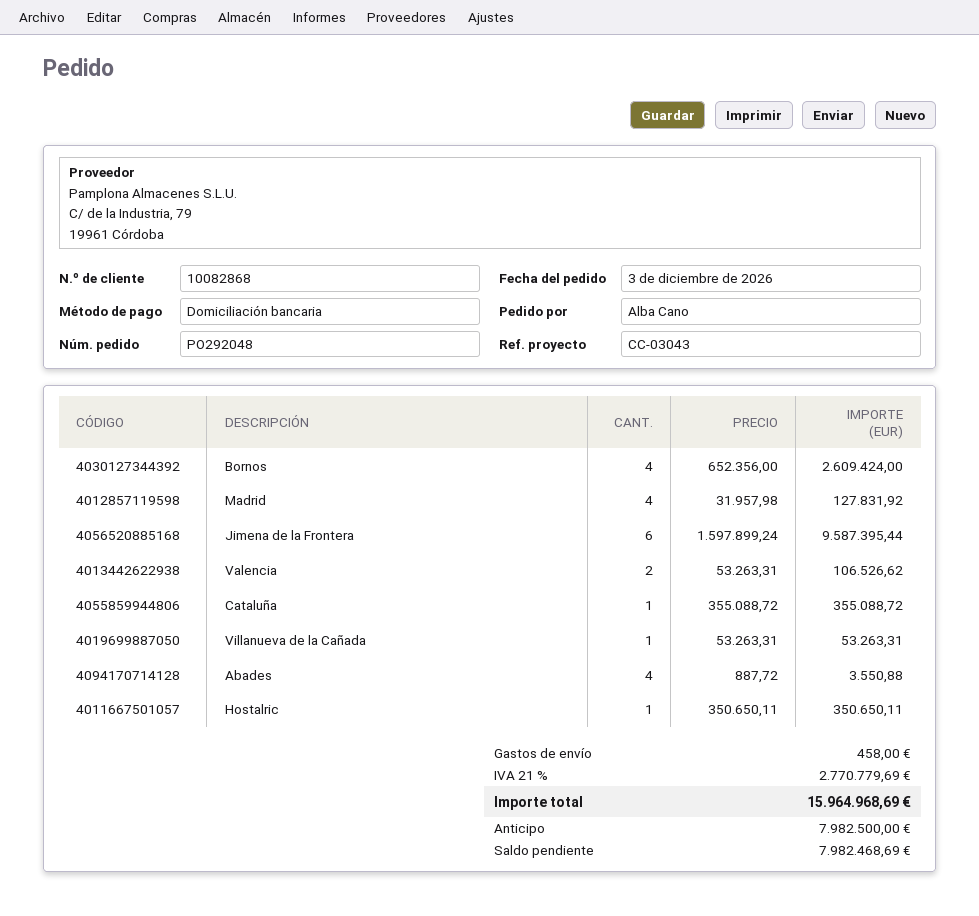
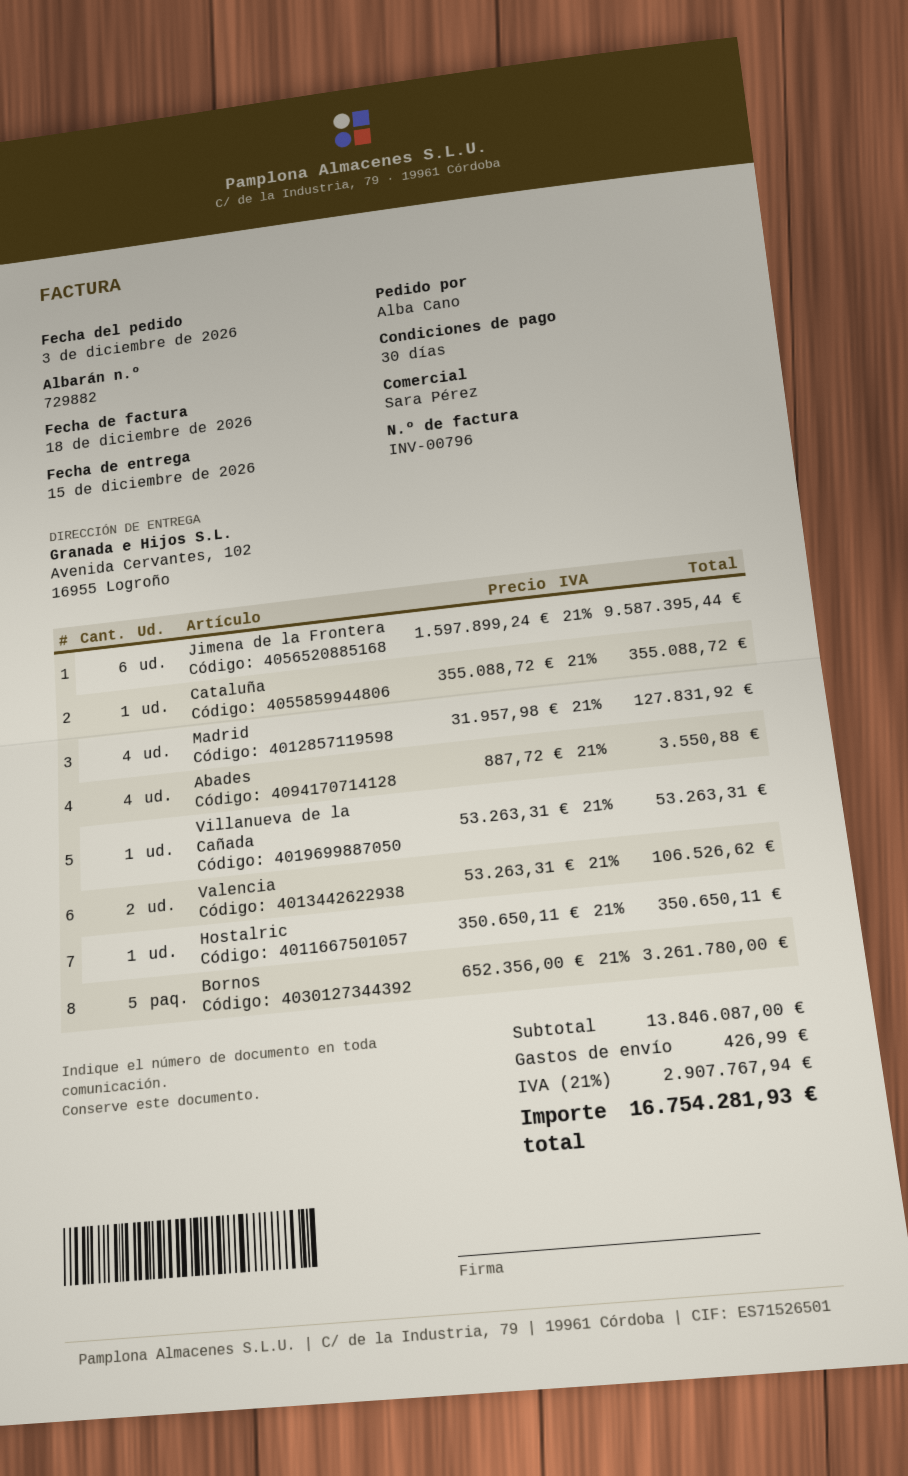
Bornos: 4 x 652356.00 = 2609424.00 -> 5 x 652356.00 = 3261780.00
shipping: 458.00 -> 426.99
tax: 21% = 2770779.69 -> 21% = 2907767.94
total: 15964968.69 -> 16754281.93

